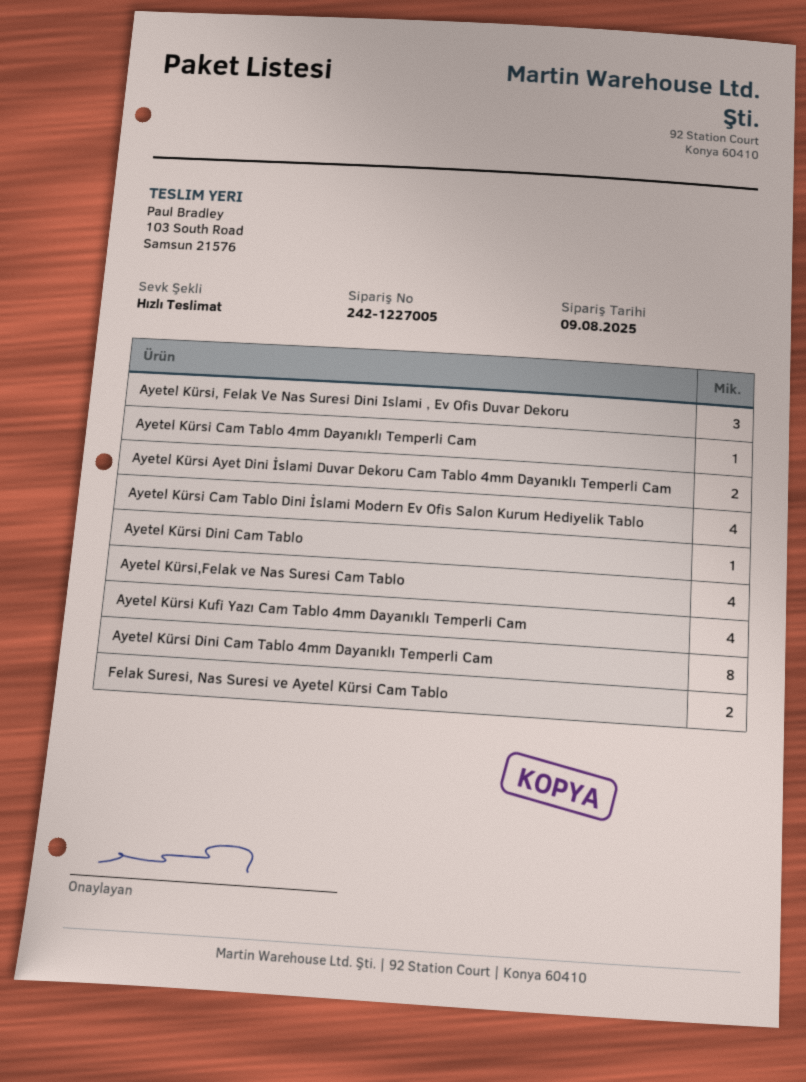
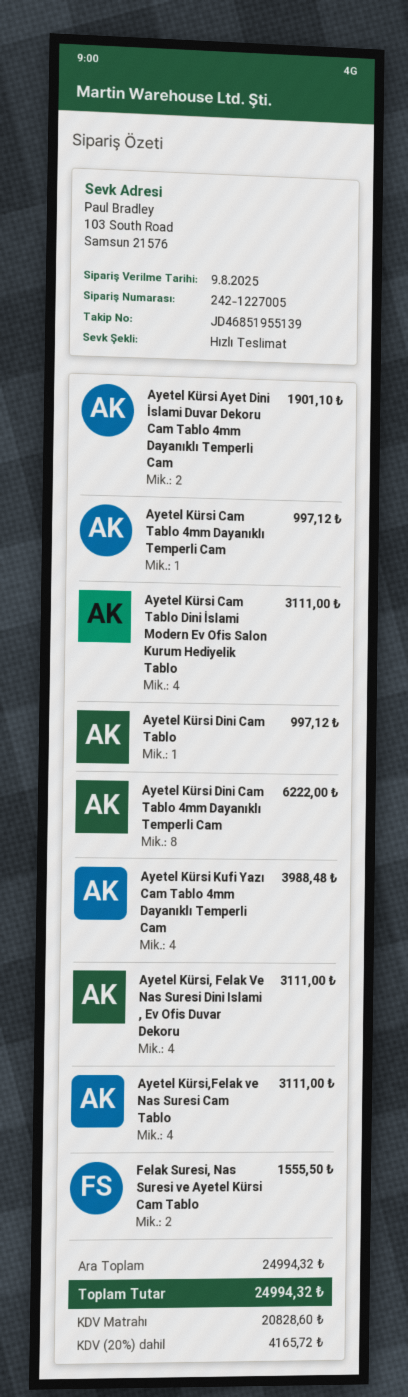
Ayetel Kürsi, Felak Ve Nas Suresi Dini Islami , Ev Ofis Duvar Dekoru: 3 -> 4

